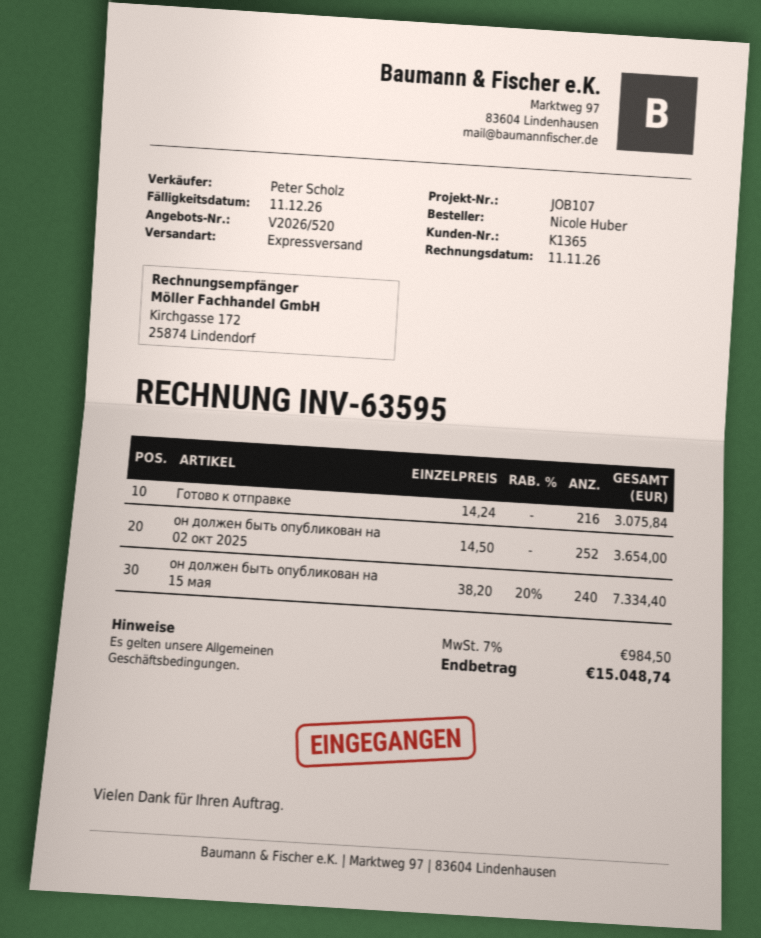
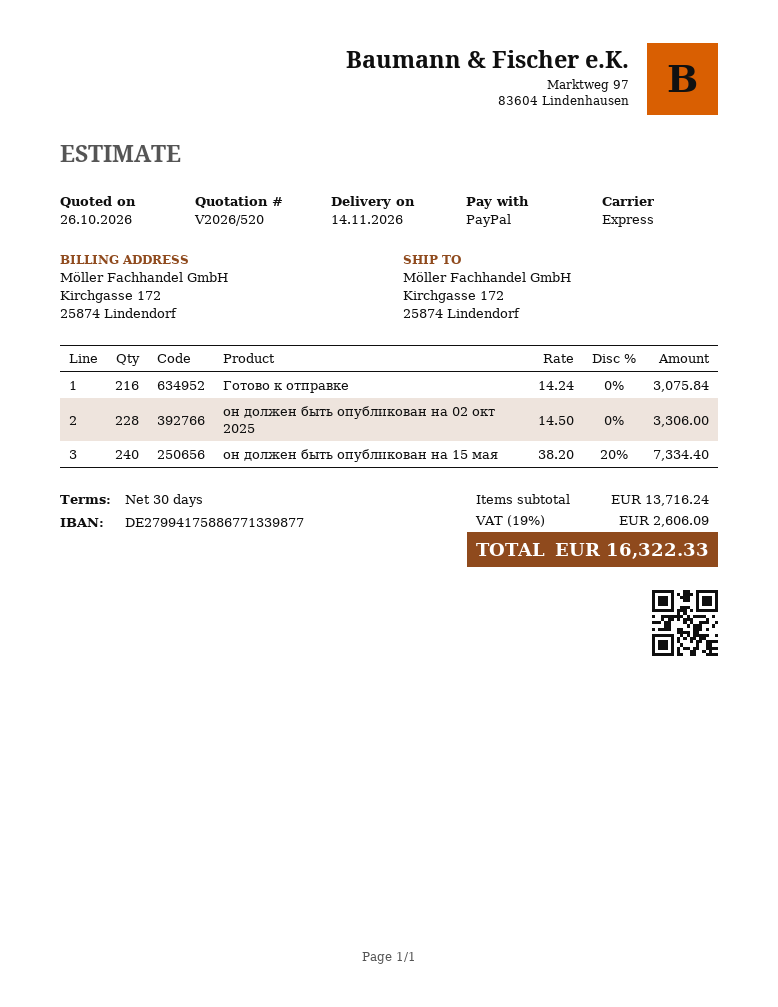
он должен быть опубликован на 02 окт 2025: 252 x 14.50 = 3654.00 -> 228 x 14.50 = 3306.00
tax: 7% = 984.50 -> 19% = 2606.09
total: 15048.74 -> 16322.33

